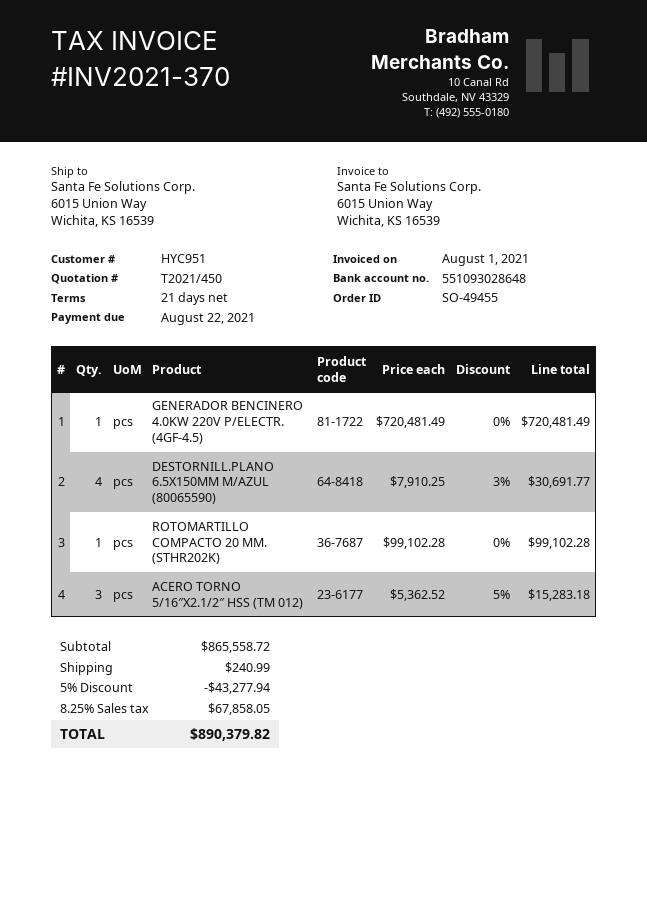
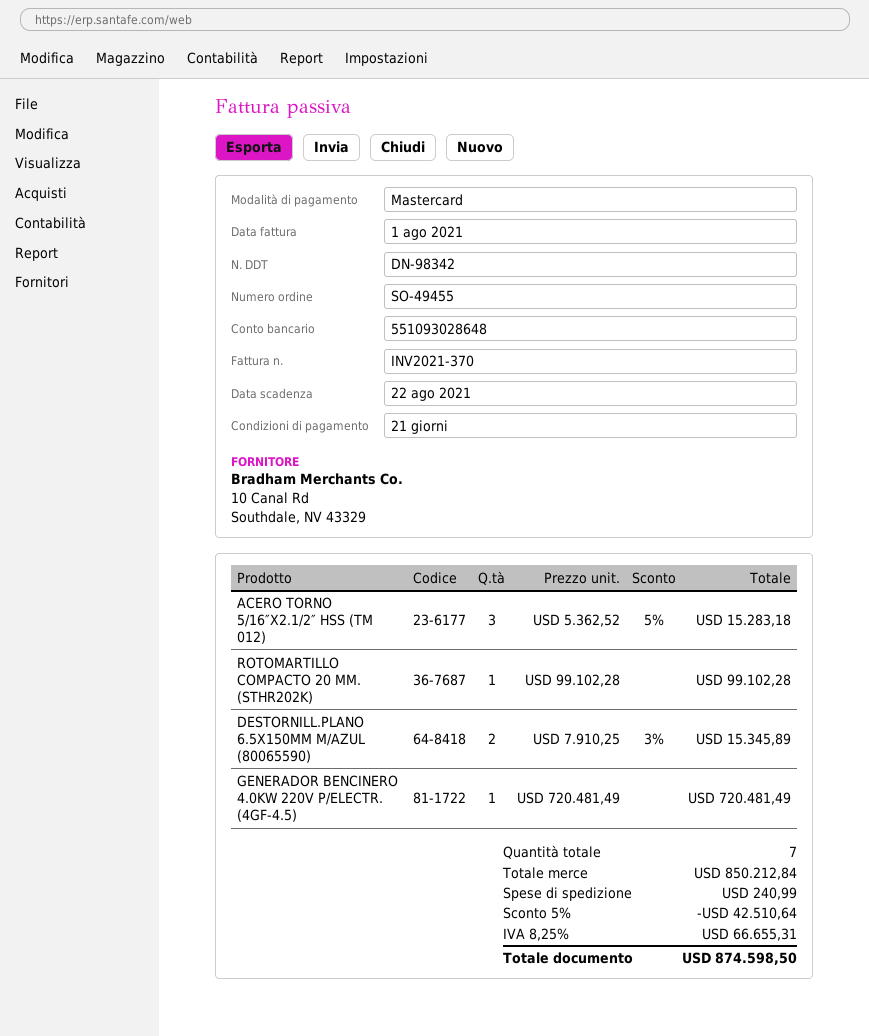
DESTORNILL.PLANO 6.5X150MM M/AZUL (80065590): 4 x 7910.25 - 3% = 30691.77 -> 2 x 7910.25 - 3% = 15345.89
subtotal: 865558.72 -> 850212.84
discount: 5% = 43277.94 -> 5% = 42510.64
tax: 8.25% = 67858.05 -> 8.25% = 66655.31
total: 890379.82 -> 874598.50

